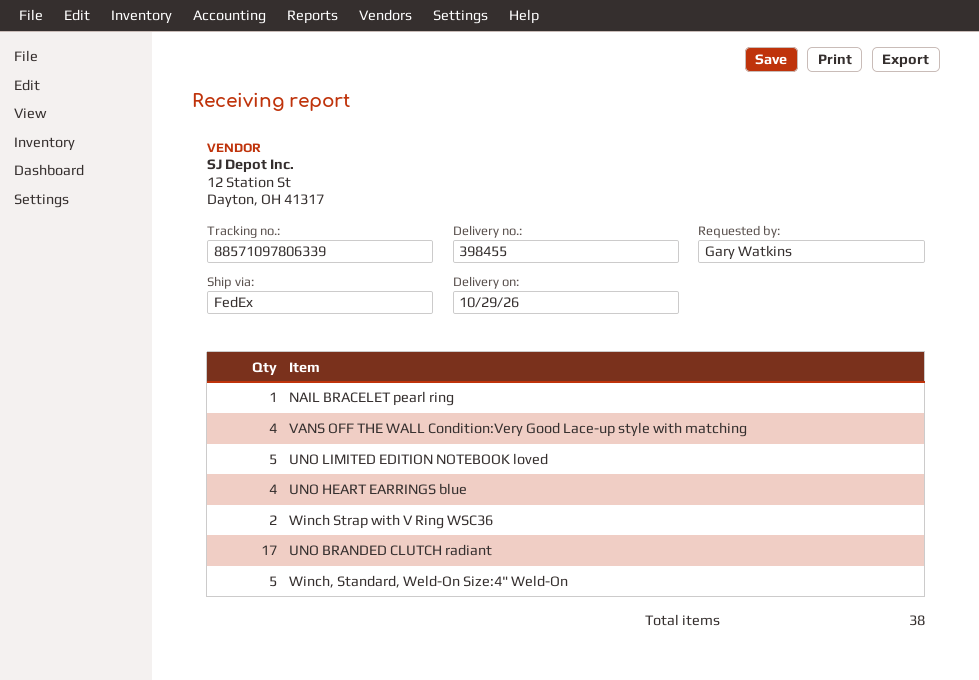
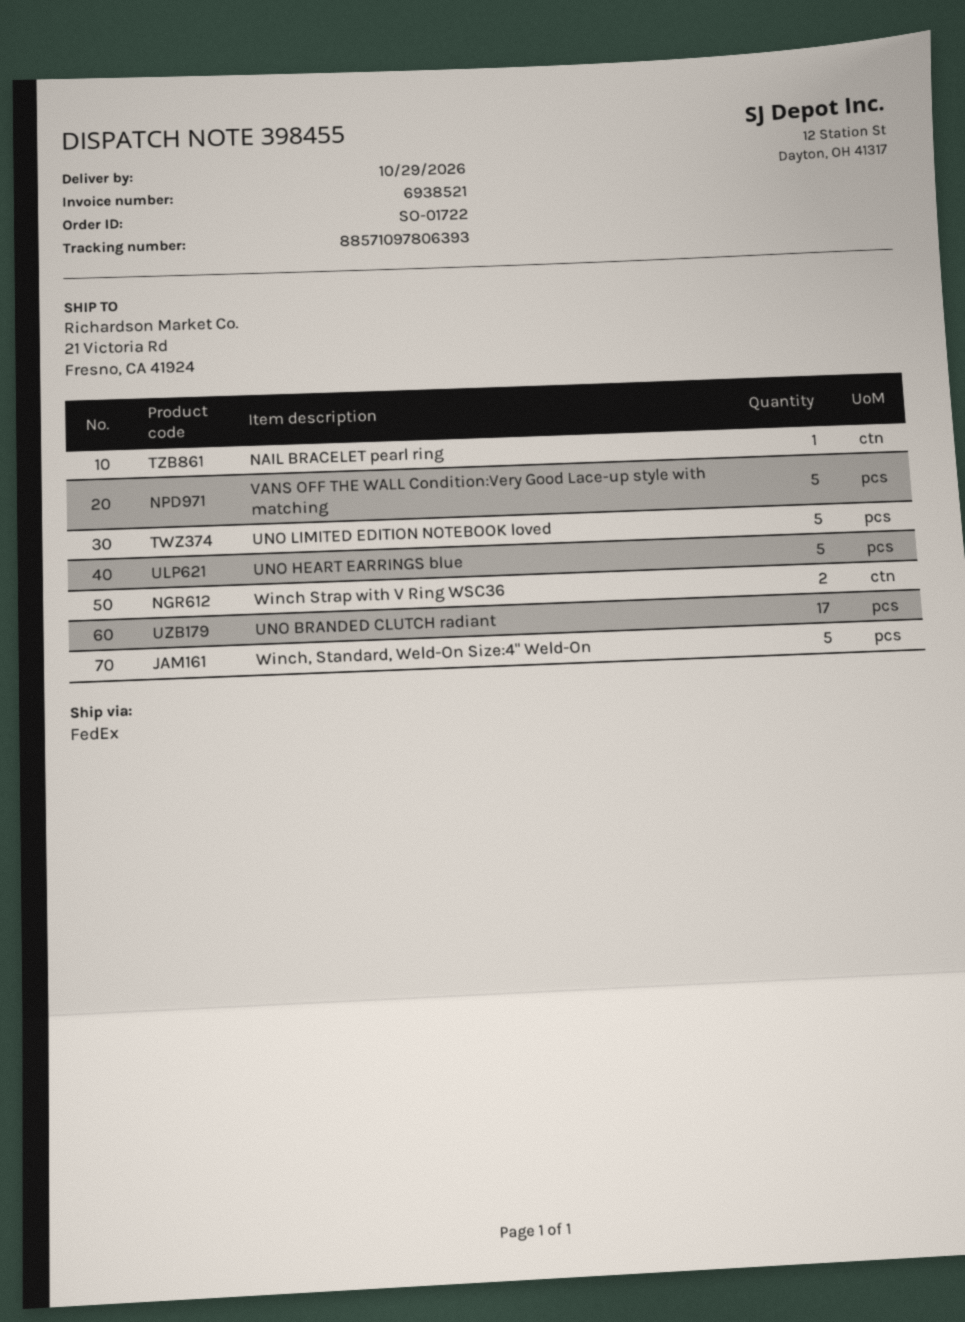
tracking number: 88571097806339 -> 88571097806393
VANS OFF THE WALL Condition:Very Good Lace-up style with matching: 4 -> 5
UNO HEART EARRINGS blue: 4 -> 5

